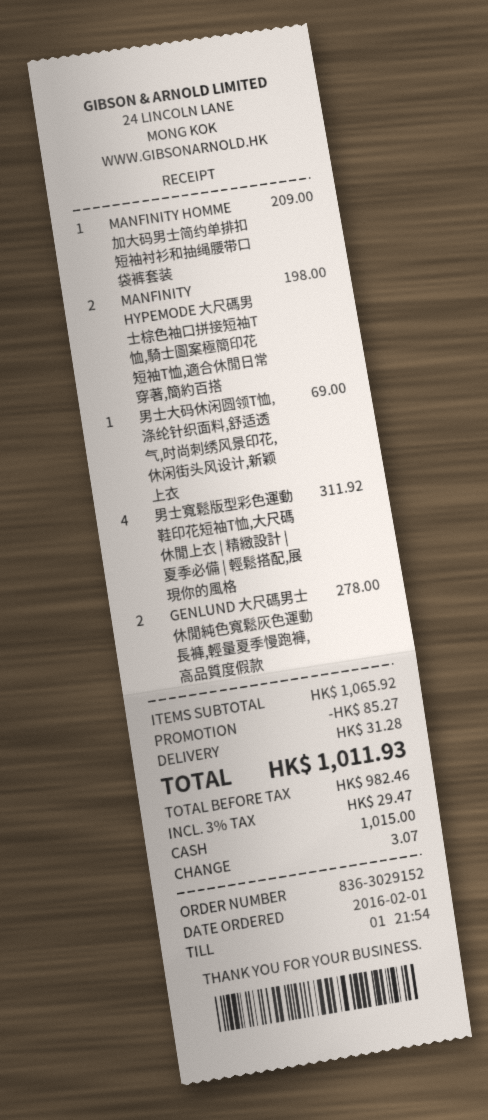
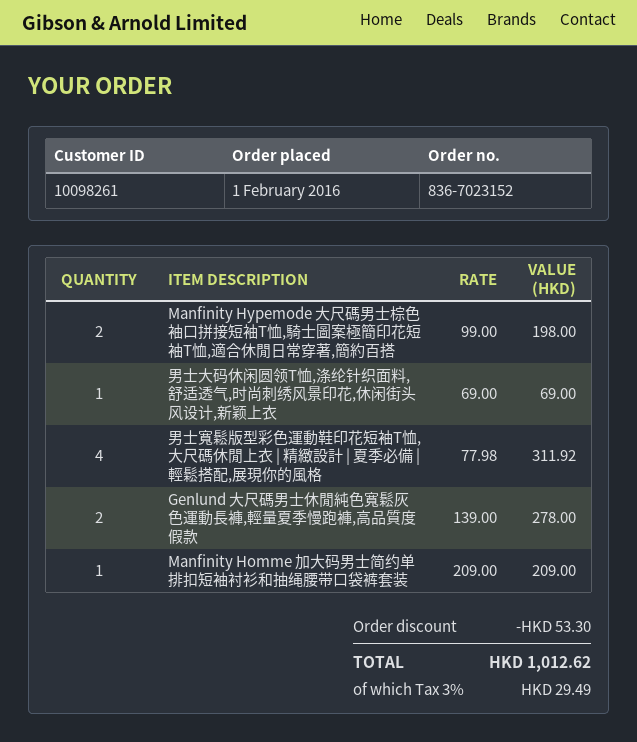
order number: 836-3029152 -> 836-7023152
discount: 85.27 -> 53.30
shipping: 31.28 -> none
tax: 3% = 29.47 -> 3% = 29.49
total: 1011.93 -> 1012.62

